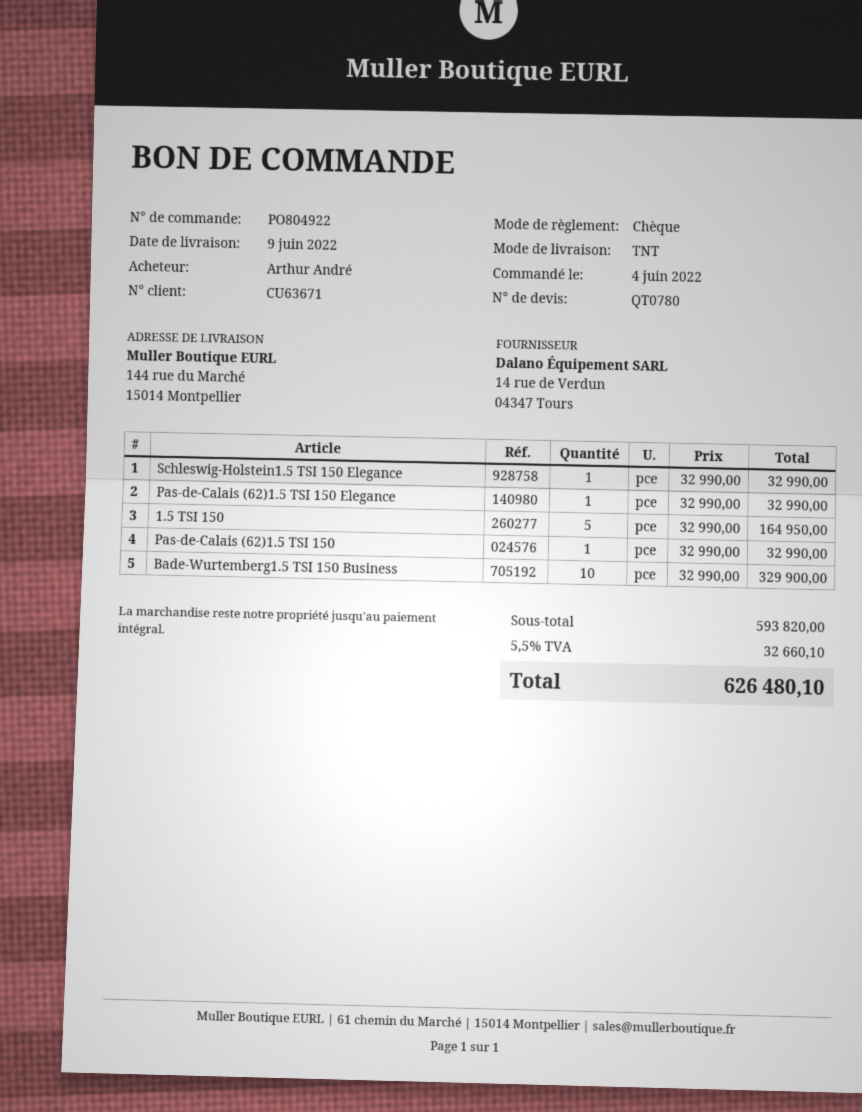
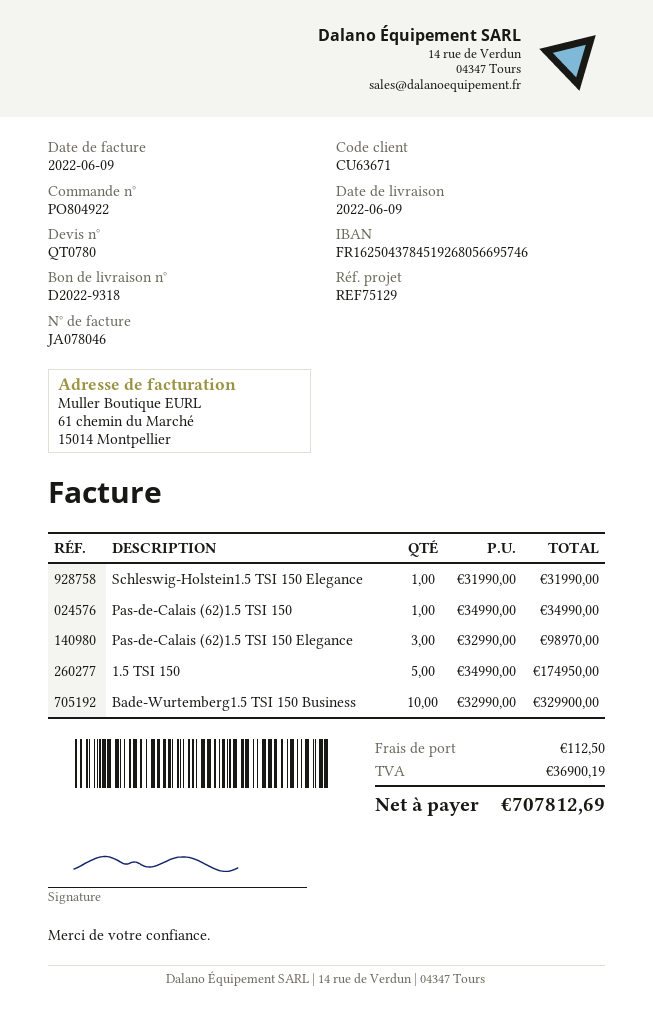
Schleswig-Holstein1.5 TSI 150 Elegance: 1 x 32990.00 = 32990.00 -> 1 x 31990.00 = 31990.00
Pas-de-Calais (62)1.5 TSI 150 Elegance: 1 x 32990.00 = 32990.00 -> 3 x 32990.00 = 98970.00
1.5 TSI 150: 5 x 32990.00 = 164950.00 -> 5 x 34990.00 = 174950.00
Pas-de-Calais (62)1.5 TSI 150: 1 x 32990.00 = 32990.00 -> 1 x 34990.00 = 34990.00
shipping: none -> 112.50
tax: 32660.10 -> 36900.19
total: 626480.10 -> 707812.69

